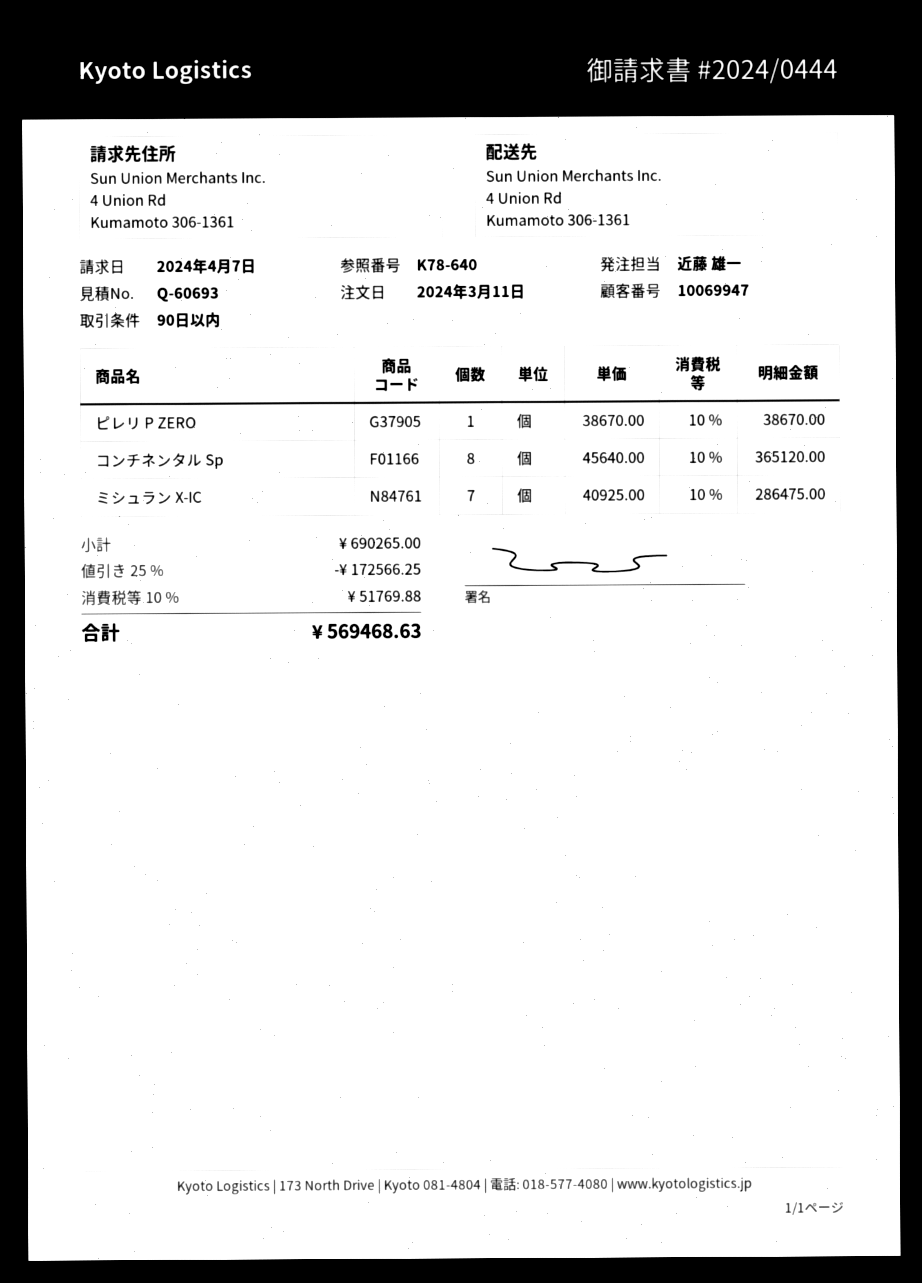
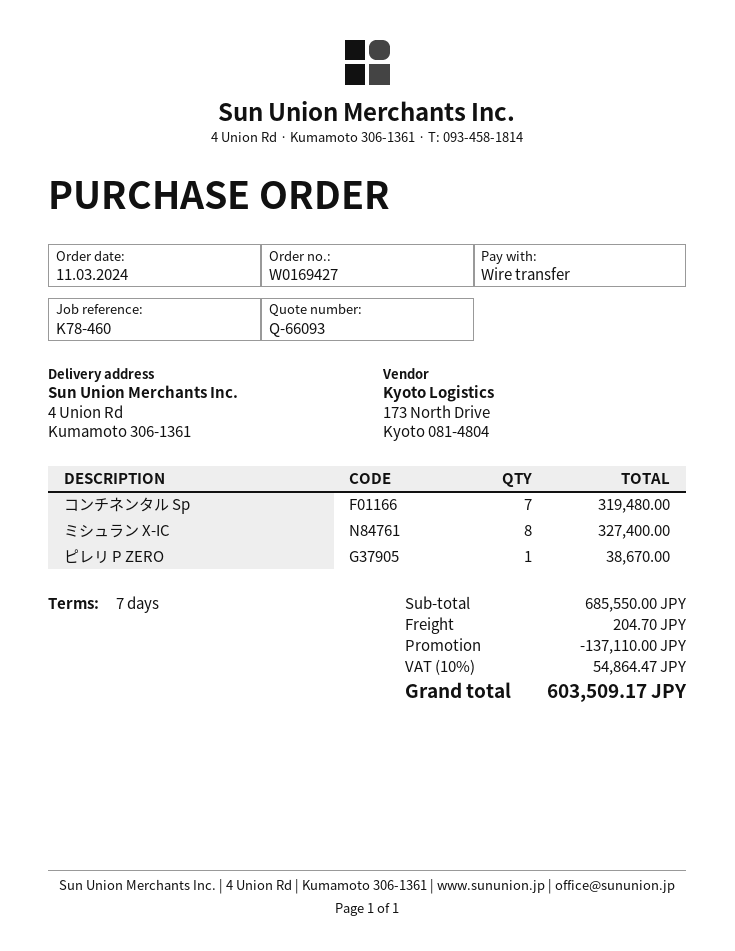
quote number: Q-60693 -> Q-66093
payment terms: 90 days -> 7 days
reference: K78-640 -> K78-460
コンチネンタル Sp: 8 for 365120.00 -> 7 for 319480.00
ミシュラン X-IC: 7 for 286475.00 -> 8 for 327400.00
subtotal: 690265.00 -> 685550.00
discount: 172566.25 -> 137110.00
shipping: none -> 204.70
tax: 10% = 51769.88 -> 10% = 54864.47
total: 569468.63 -> 603509.17

